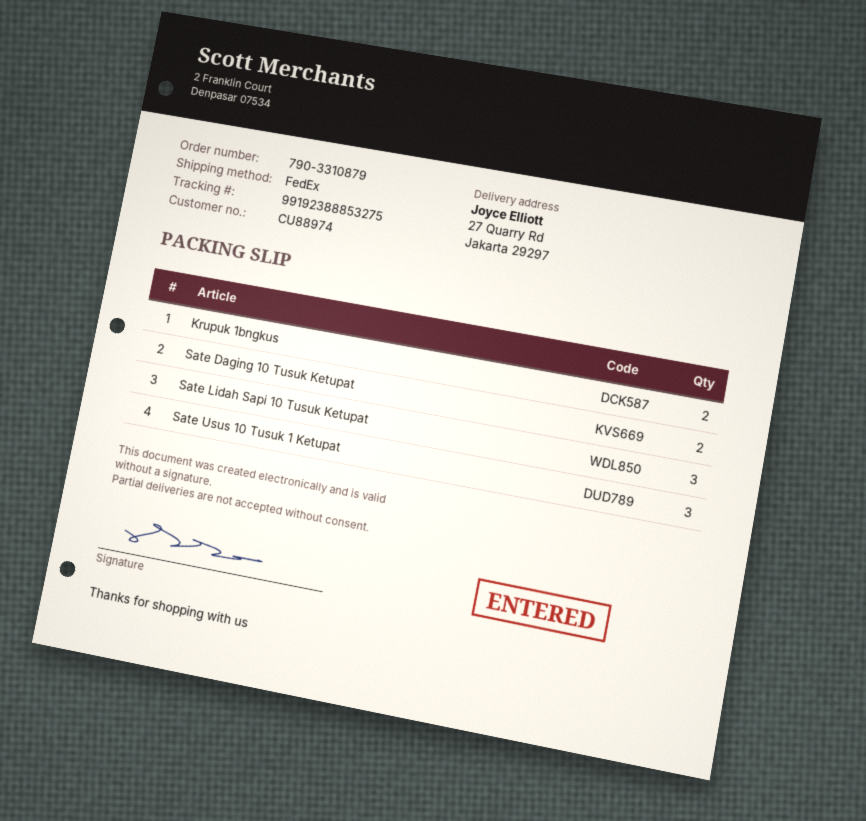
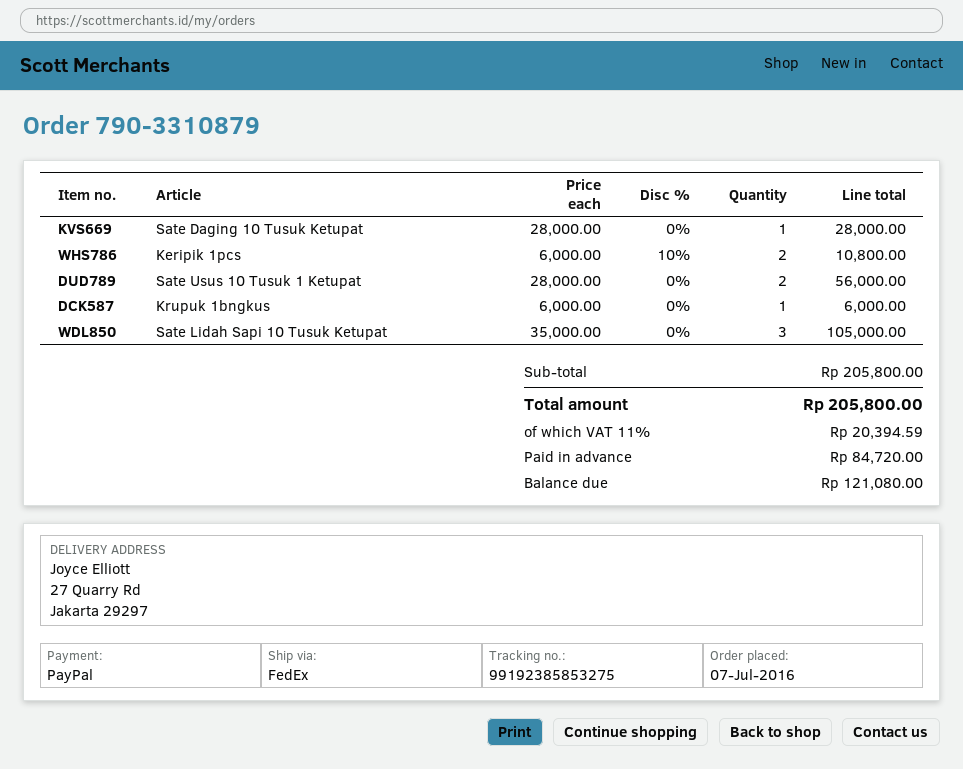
tracking number: 99192388853275 -> 99192385853275
Krupuk 1bngkus: 2 -> 1
Sate Daging 10 Tusuk Ketupat: 2 -> 1
Sate Usus 10 Tusuk 1 Ketupat: 3 -> 2
Keripik 1pcs: none -> 2

